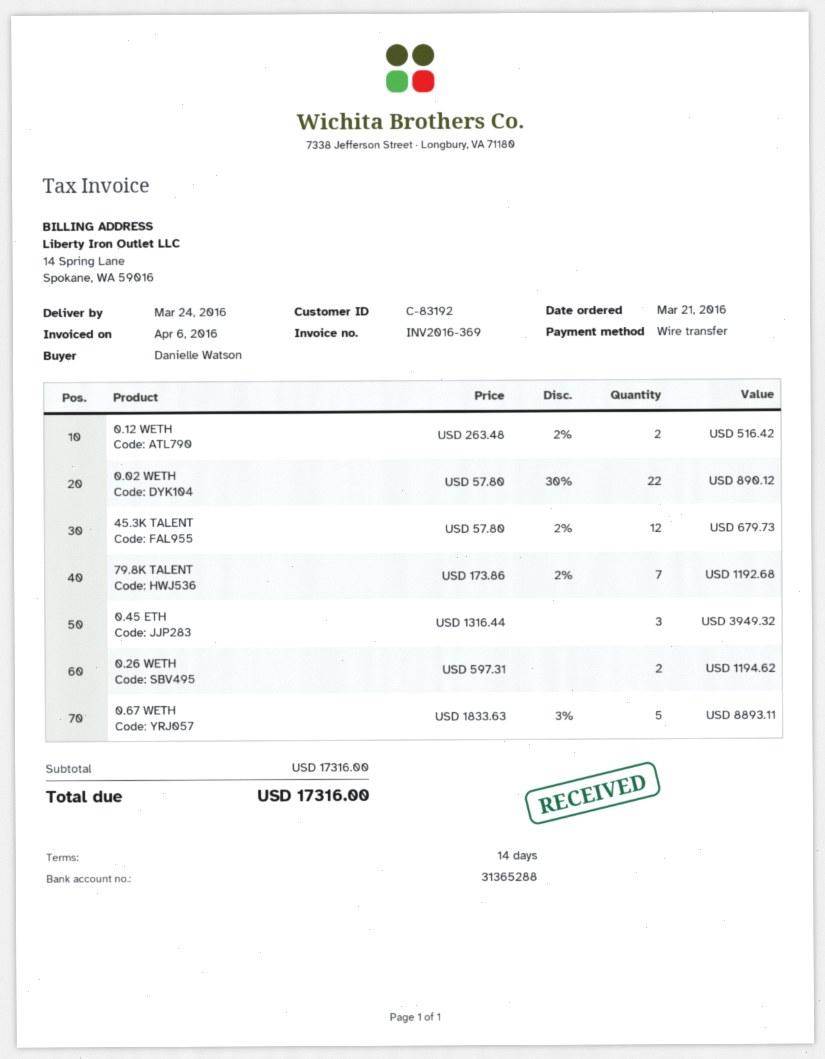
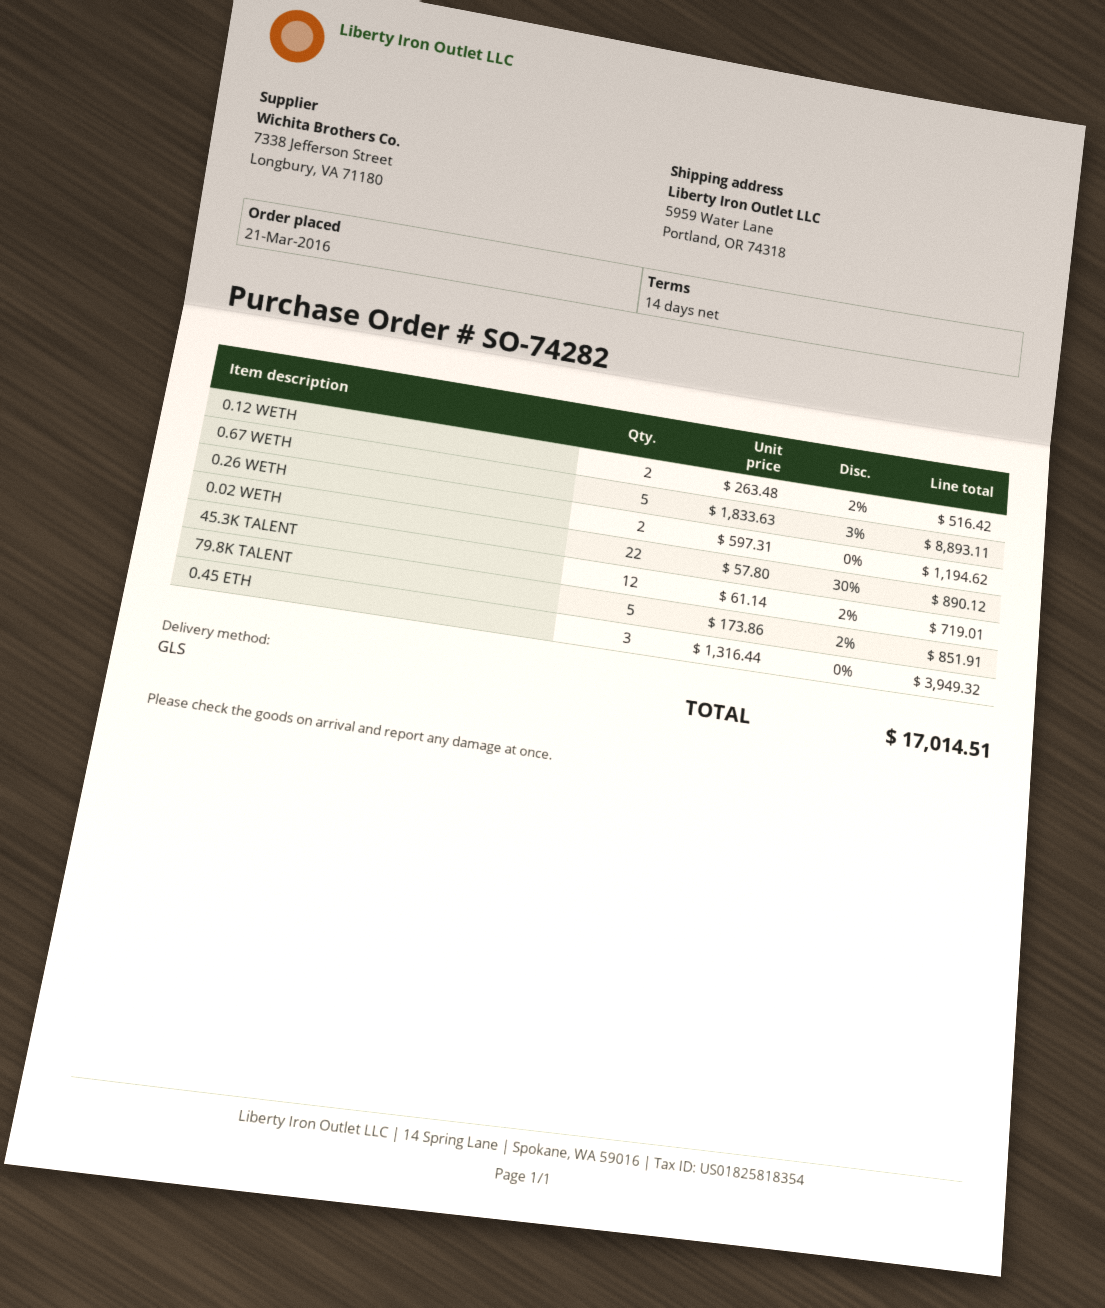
45.3K TALENT: 12 x 57.80 - 2% = 679.73 -> 12 x 61.14 - 2% = 719.01
79.8K TALENT: 7 x 173.86 - 2% = 1192.68 -> 5 x 173.86 - 2% = 851.91
total: 17316.00 -> 17014.51

